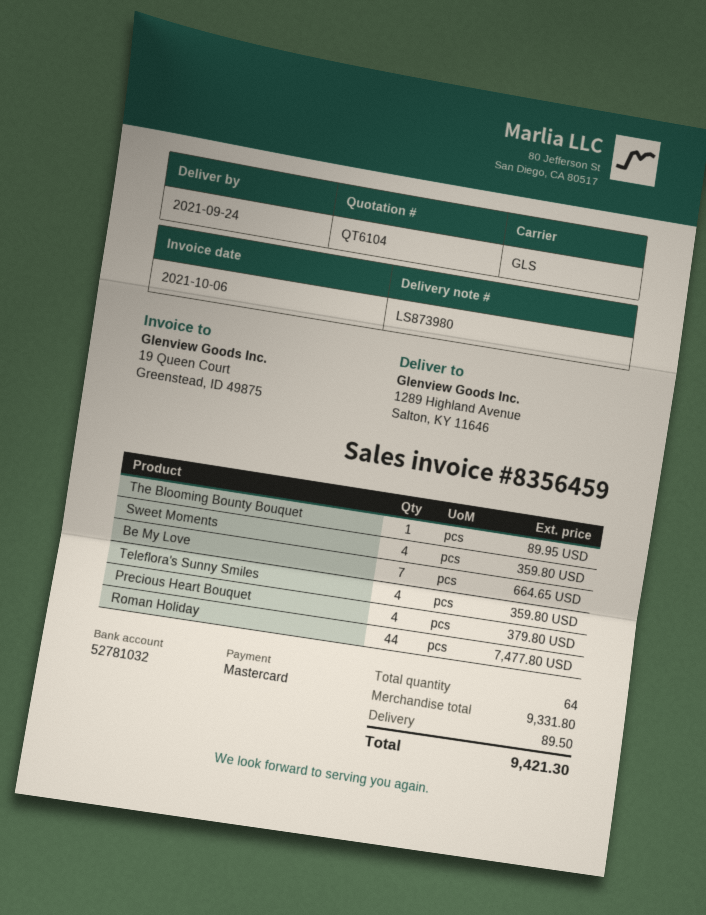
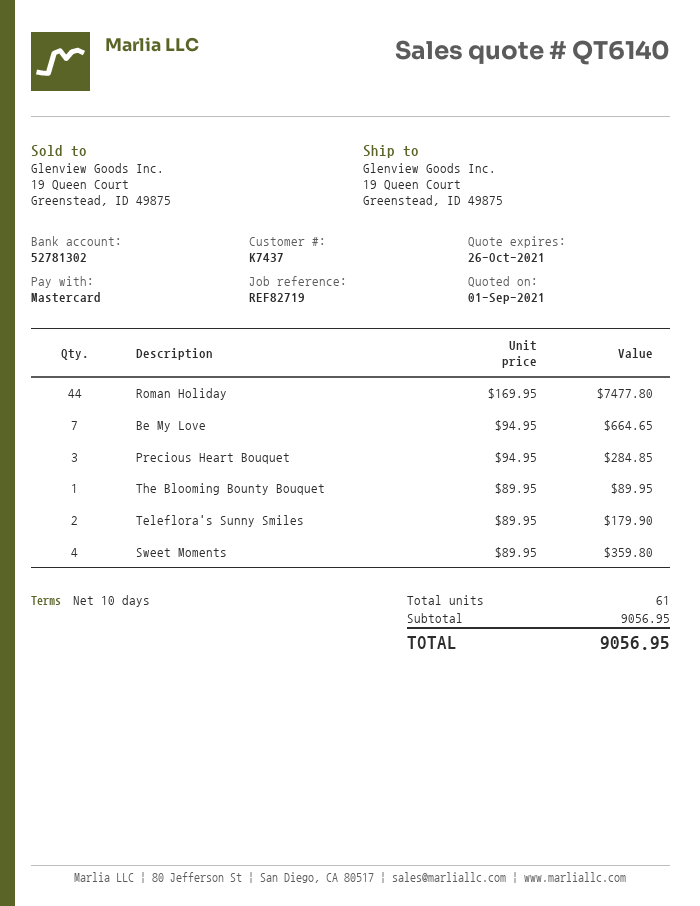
quote number: QT6104 -> QT6140
bank account: 52781032 -> 52781302
ship to: 1289 Highland Avenue, Salton, KY 11646 -> 19 Queen Court, Greenstead, ID 49875
Teleflora's Sunny Smiles: 4 for 359.80 -> 2 for 179.90
Precious Heart Bouquet: 4 for 379.80 -> 3 for 284.85
total quantity: 64 -> 61
subtotal: 9331.80 -> 9056.95
shipping: 89.50 -> none
total: 9421.30 -> 9056.95

